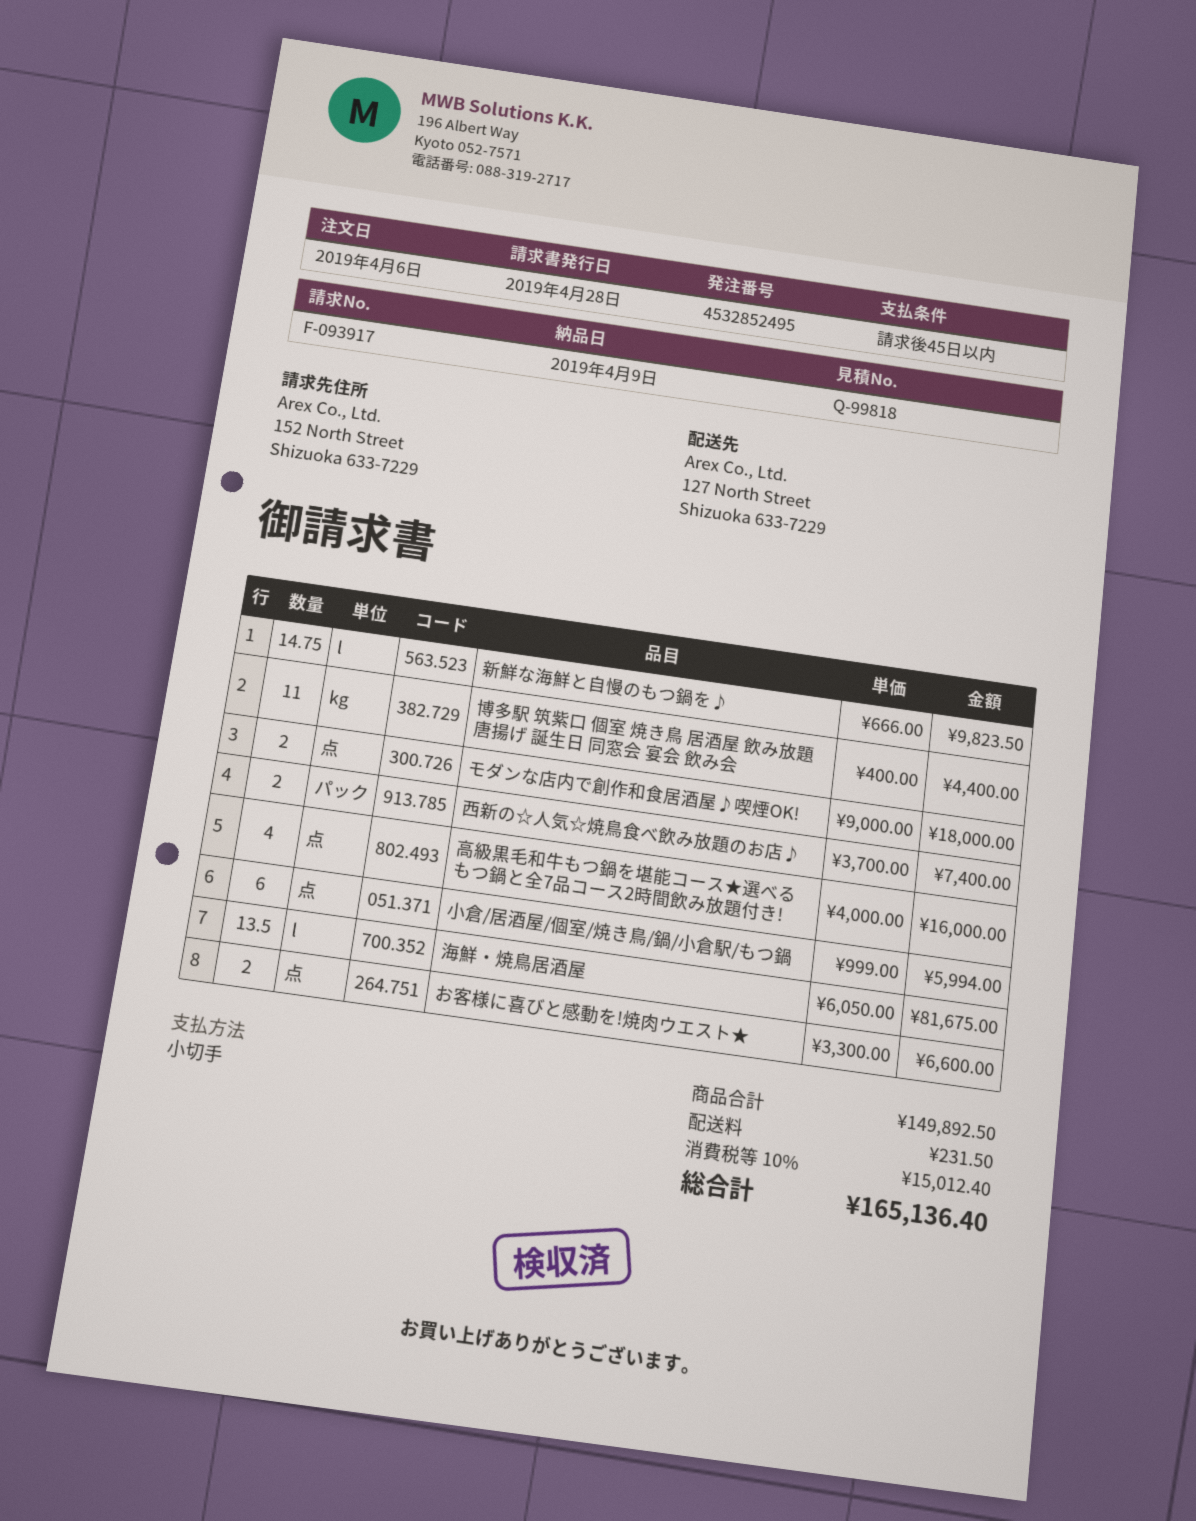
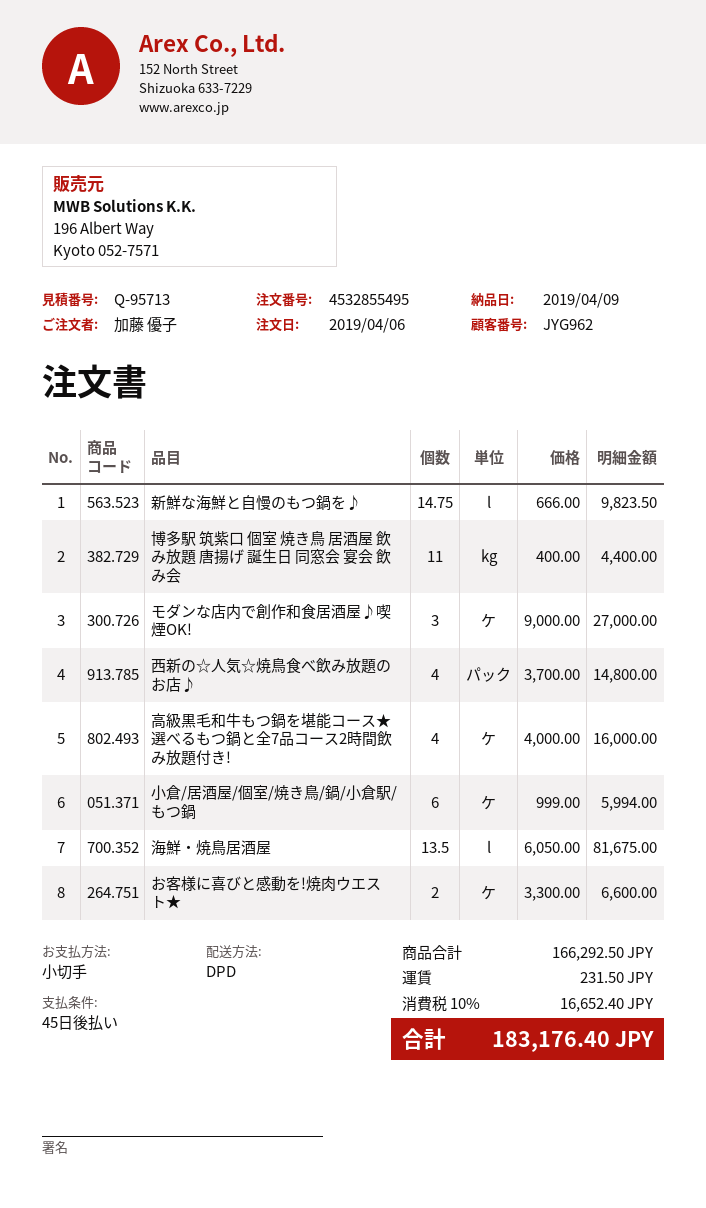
quote number: Q-99818 -> Q-95713
order number: 4532852495 -> 4532855495
モダンな店内で創作和食居酒屋♪喫煙OK!: 2 x 9000.00 = 18000.00 -> 3 x 9000.00 = 27000.00
西新の☆人気☆焼鳥食べ飲み放題のお店♪: 2 x 3700.00 = 7400.00 -> 4 x 3700.00 = 14800.00
subtotal: 149892.50 -> 166292.50
tax: 10% = 15012.40 -> 10% = 16652.40
total: 165136.40 -> 183176.40

